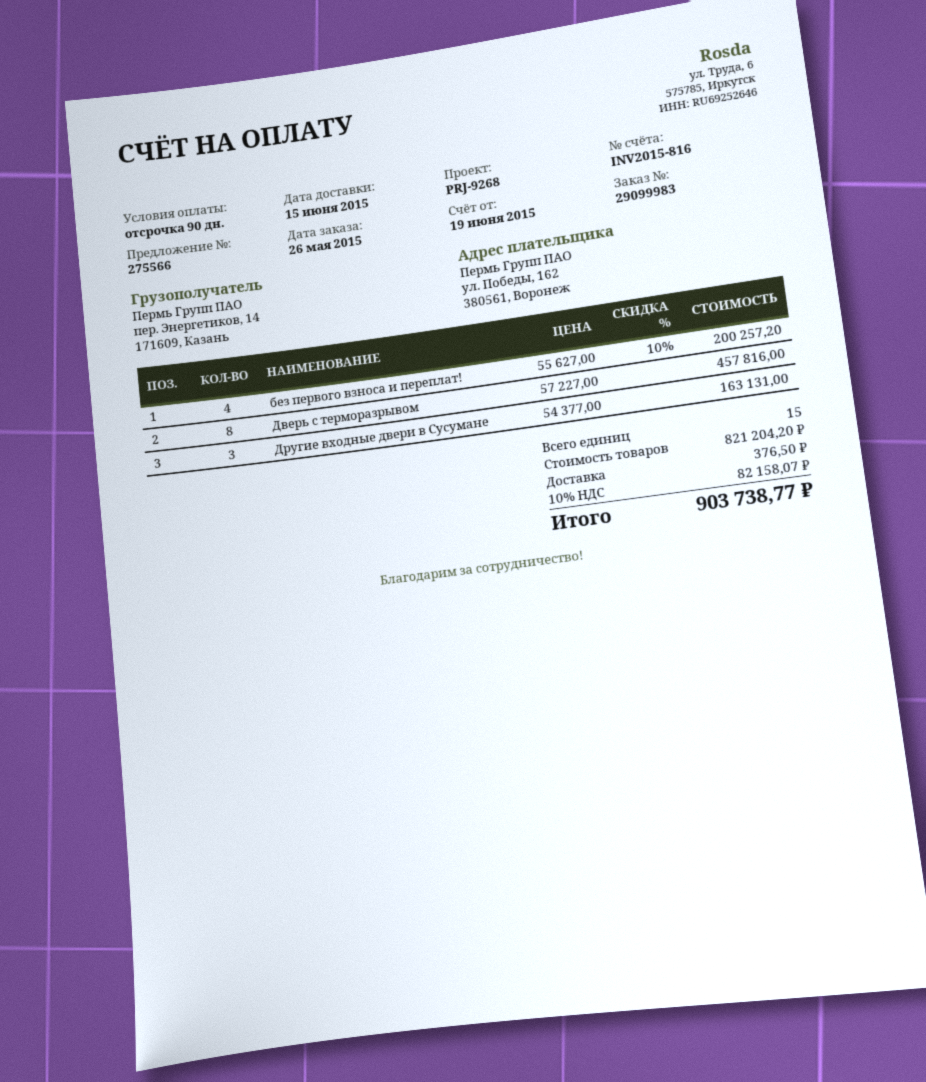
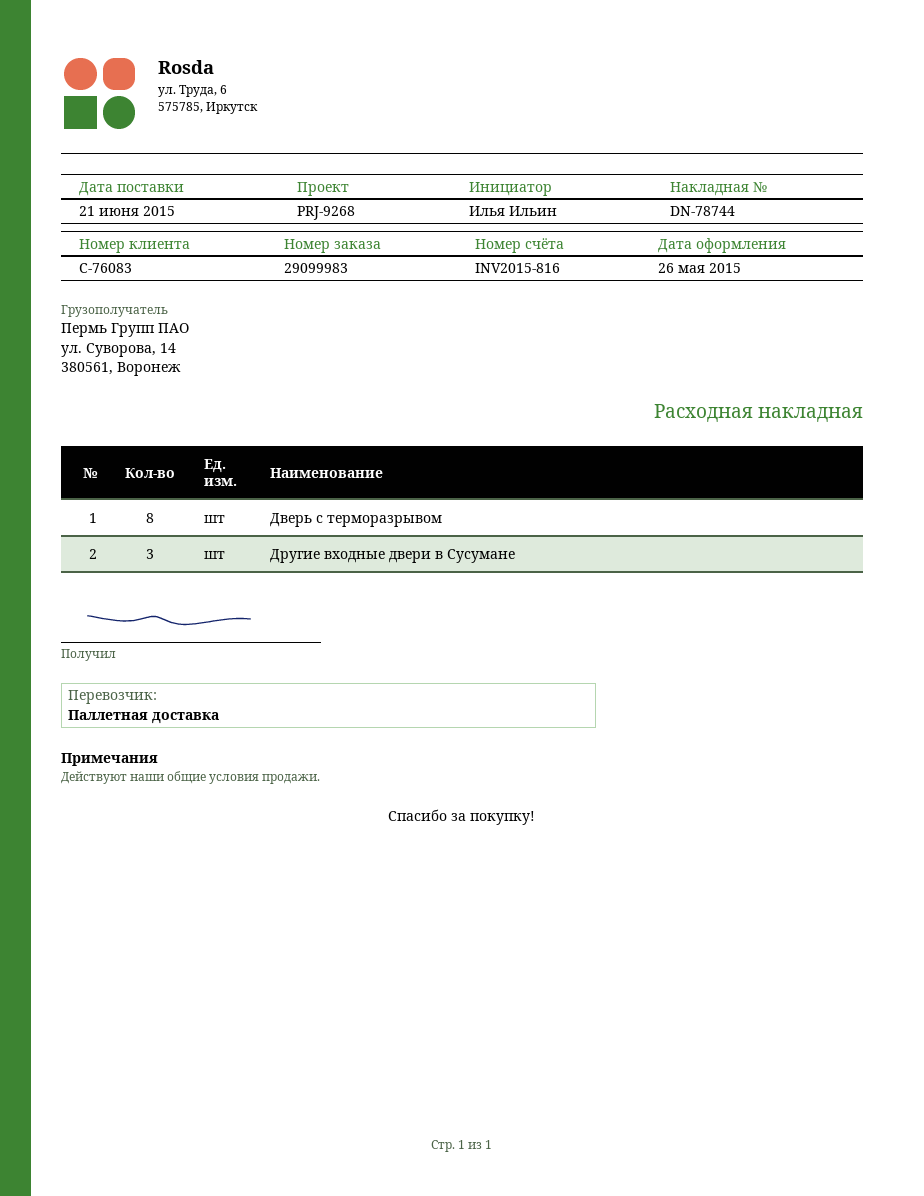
delivery date: 2015-06-15 -> 2015-06-21
ship to: пер. Энергетиков, 14, 171609, Казань -> ул. Суворова, 14, 380561, Воронеж
без первого взноса и переплат!: 4 -> none

